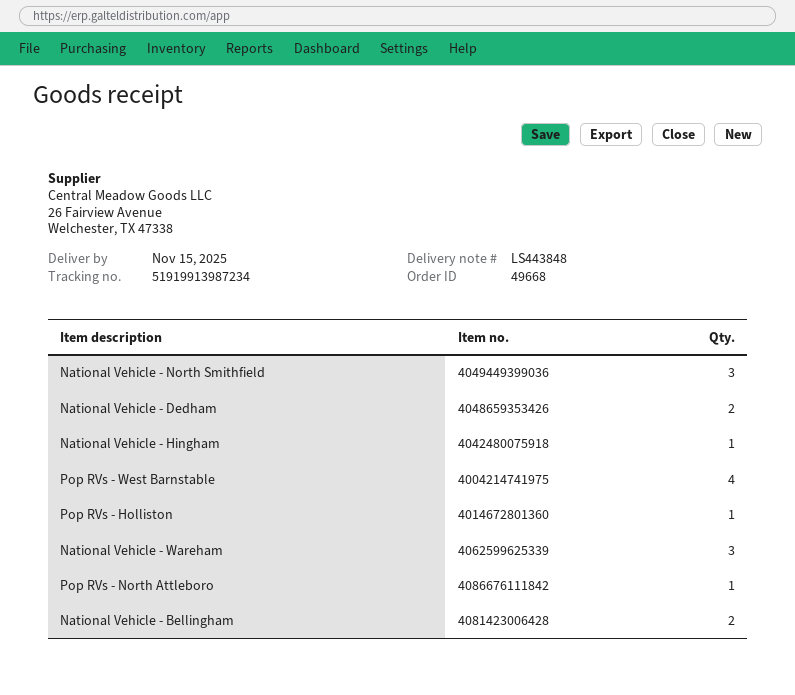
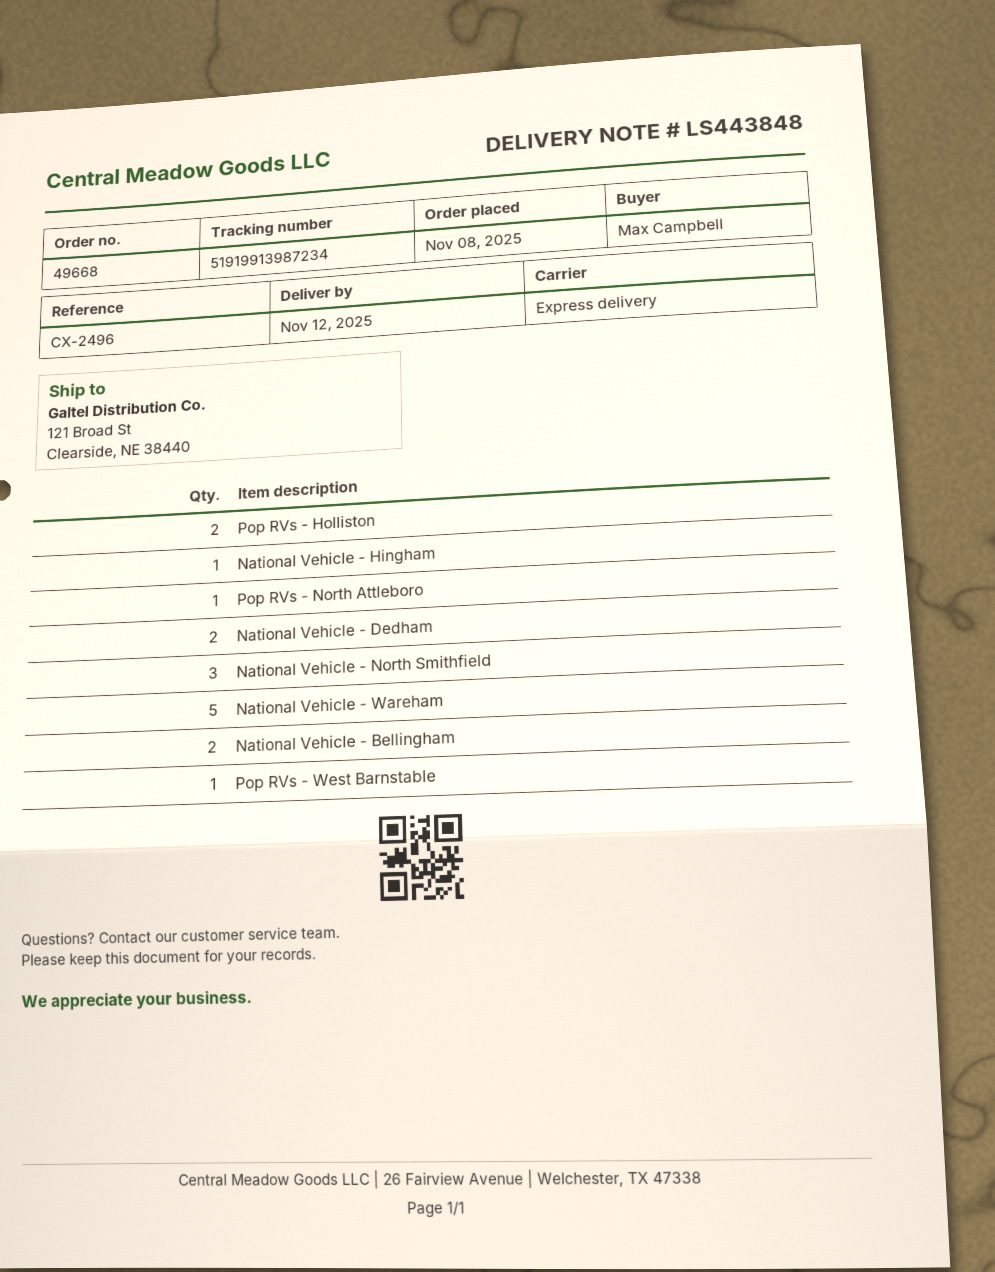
delivery date: 2025-11-15 -> 2025-11-12
Pop RVs - West Barnstable: 4 -> 1
Pop RVs - Holliston: 1 -> 2
National Vehicle - Wareham: 3 -> 5

